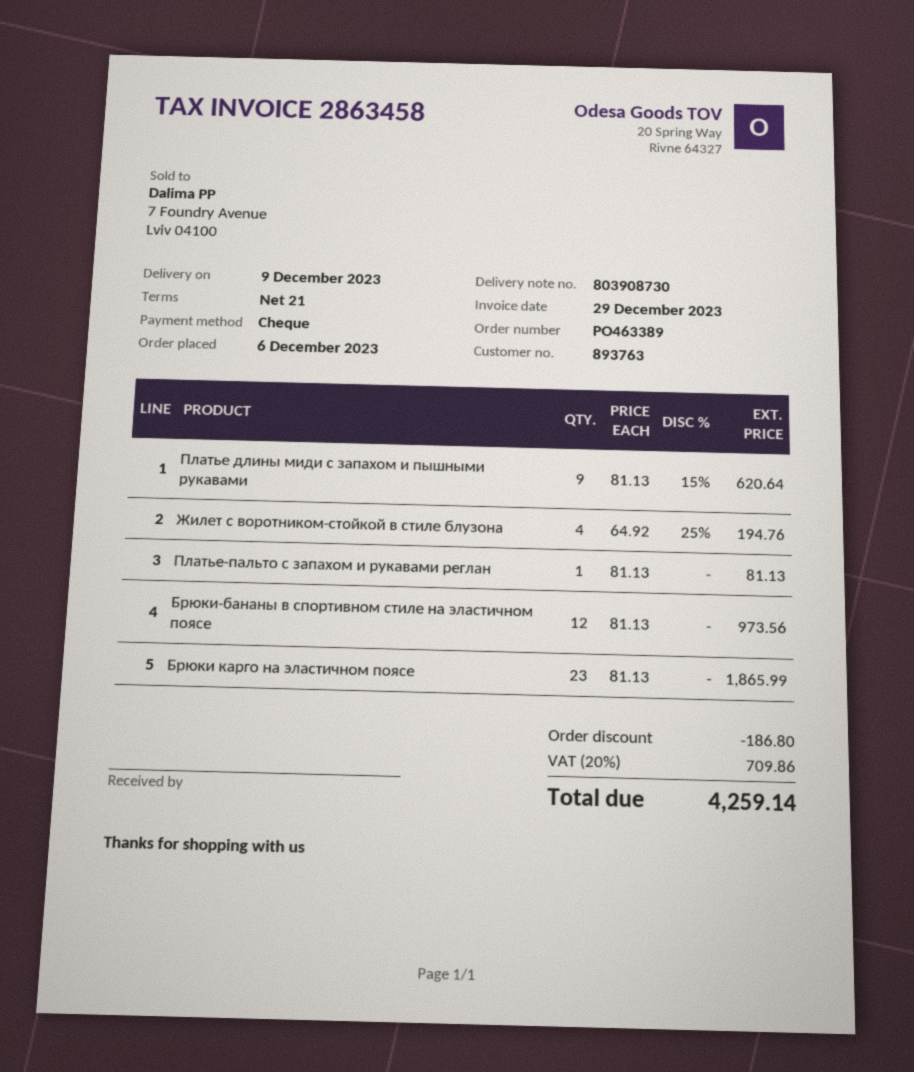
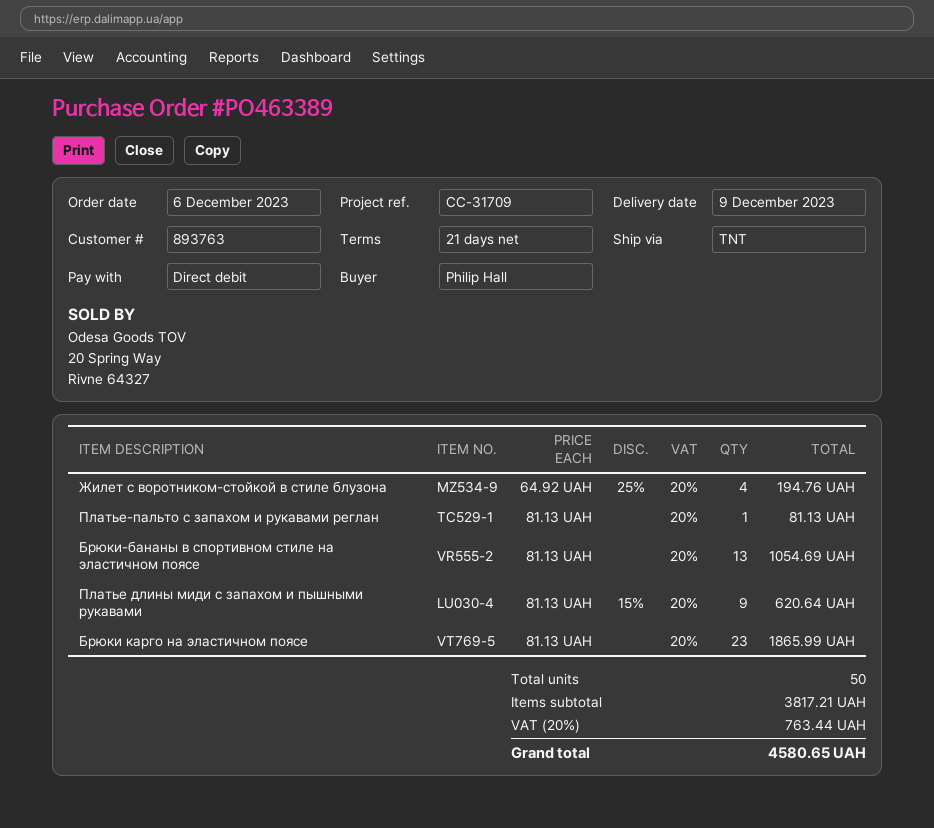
payment method: cheque -> direct debit
Брюки-бананы в спортивном стиле на эластичном поясе: 12 x 81.13 = 973.56 -> 13 x 81.13 = 1054.69
discount: 186.80 -> none
tax: 20% = 709.86 -> 20% = 763.44
total: 4259.14 -> 4580.65

